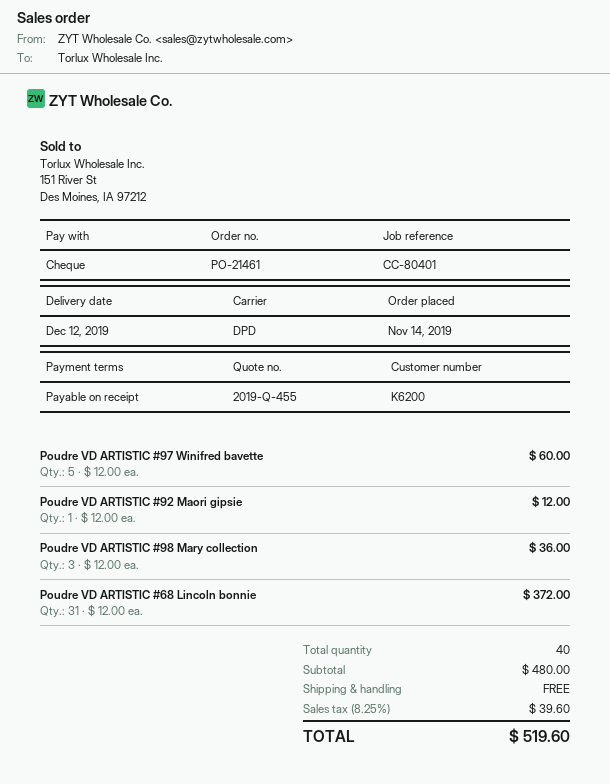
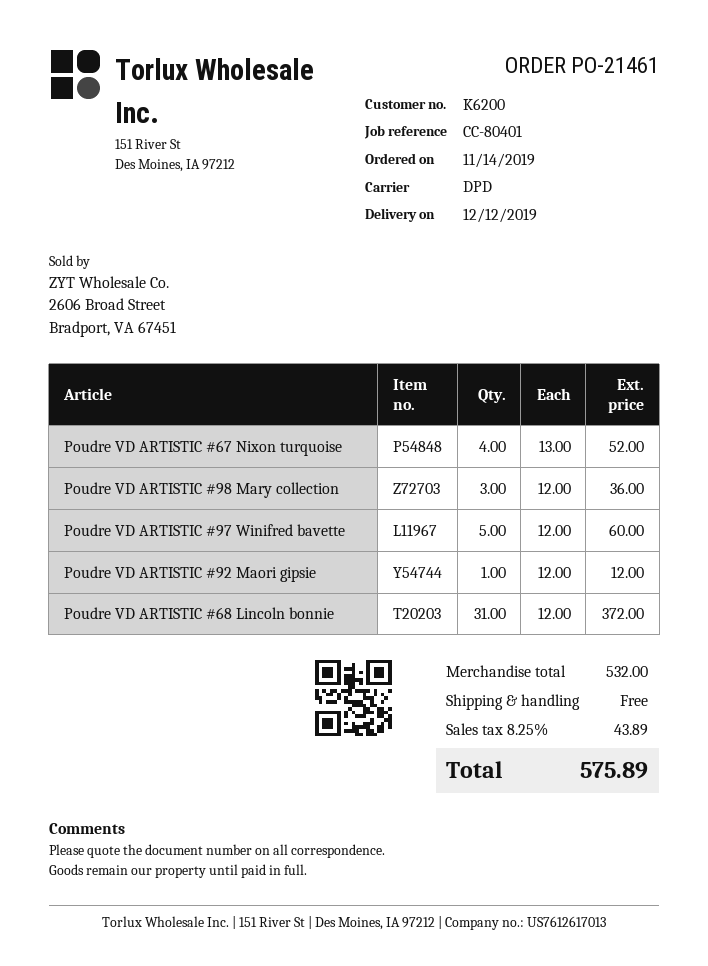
Poudre VD ARTISTIC #67 Nixon turquoise: none -> 4 x 13.00 = 52.00
subtotal: 480.00 -> 532.00
tax: 8.25% = 39.60 -> 8.25% = 43.89
total: 519.60 -> 575.89

